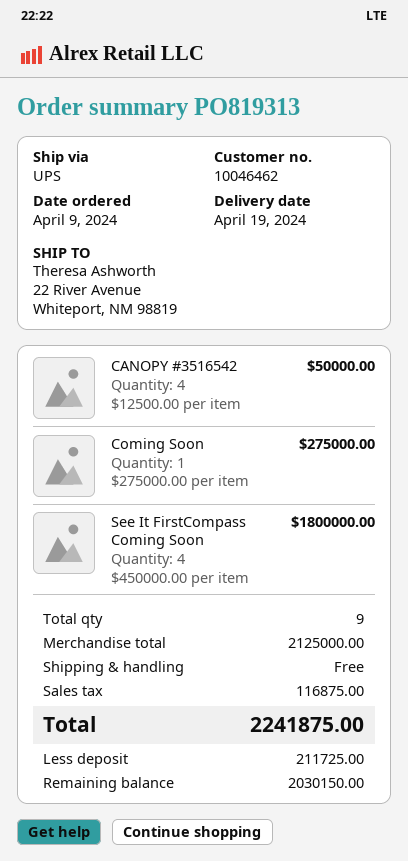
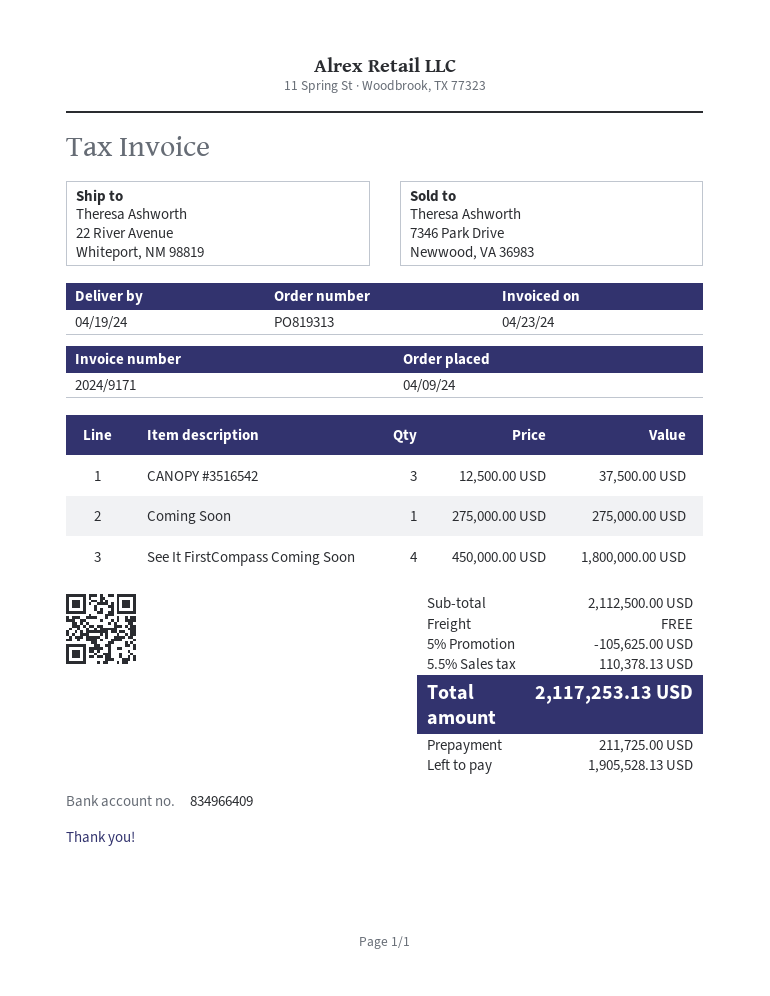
CANOPY #3516542: 4 x 12500.00 = 50000.00 -> 3 x 12500.00 = 37500.00
subtotal: 2125000.00 -> 2112500.00
discount: none -> 5% = 105625.00
tax: 116875.00 -> 110378.13
total: 2241875.00 -> 2117253.13
balance: 2030150.00 -> 1905528.13

